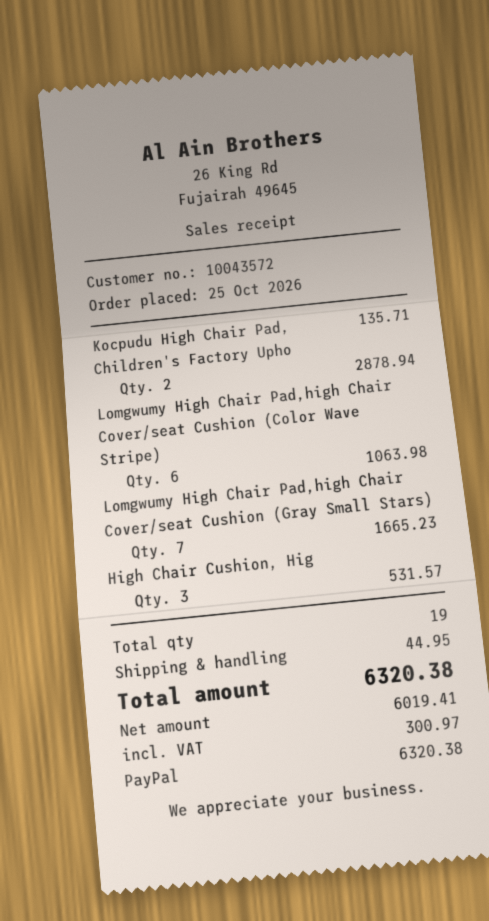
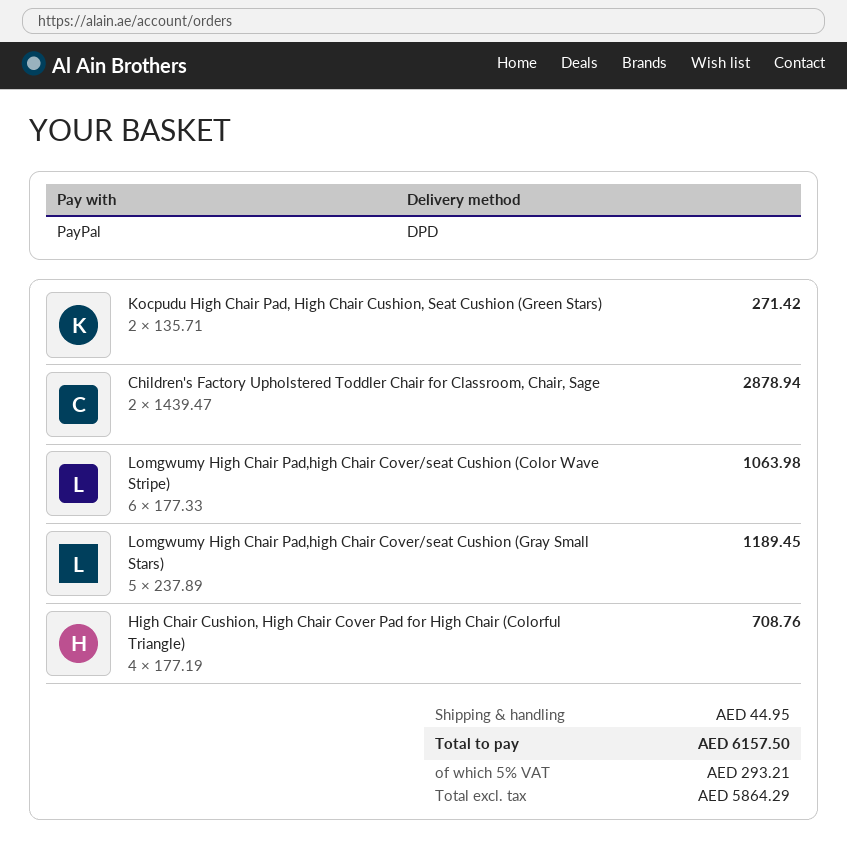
Kocpudu High Chair Pad,: 1 for 135.71 -> 2 for 271.42
Lomgwumy High Chair Pad,high Chair Cover/seat Cushion (Gray Small Stars): 7 for 1665.23 -> 5 for 1189.45
High Chair Cushion, Hig: 3 for 531.57 -> 4 for 708.76
net: 6019.41 -> 5864.29
tax: 300.97 -> 293.21
total: 6320.38 -> 6157.50

